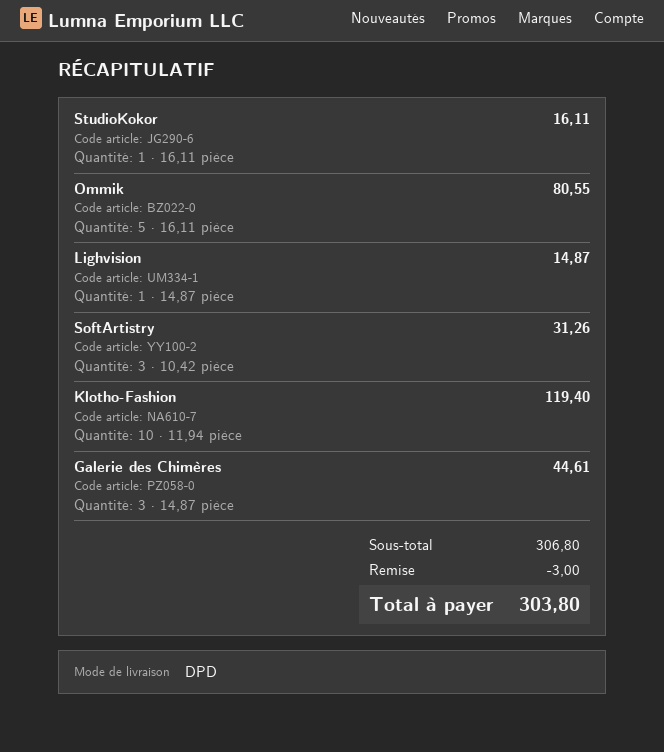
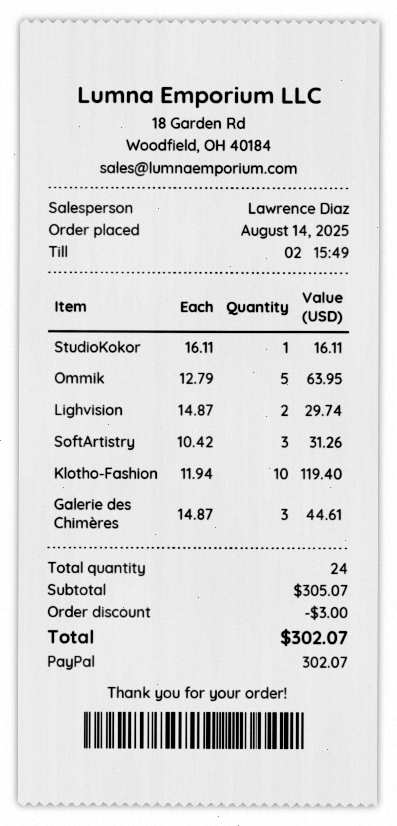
Ommik: 5 x 16.11 = 80.55 -> 5 x 12.79 = 63.95
Lighvision: 1 x 14.87 = 14.87 -> 2 x 14.87 = 29.74
subtotal: 306.80 -> 305.07
total: 303.80 -> 302.07

